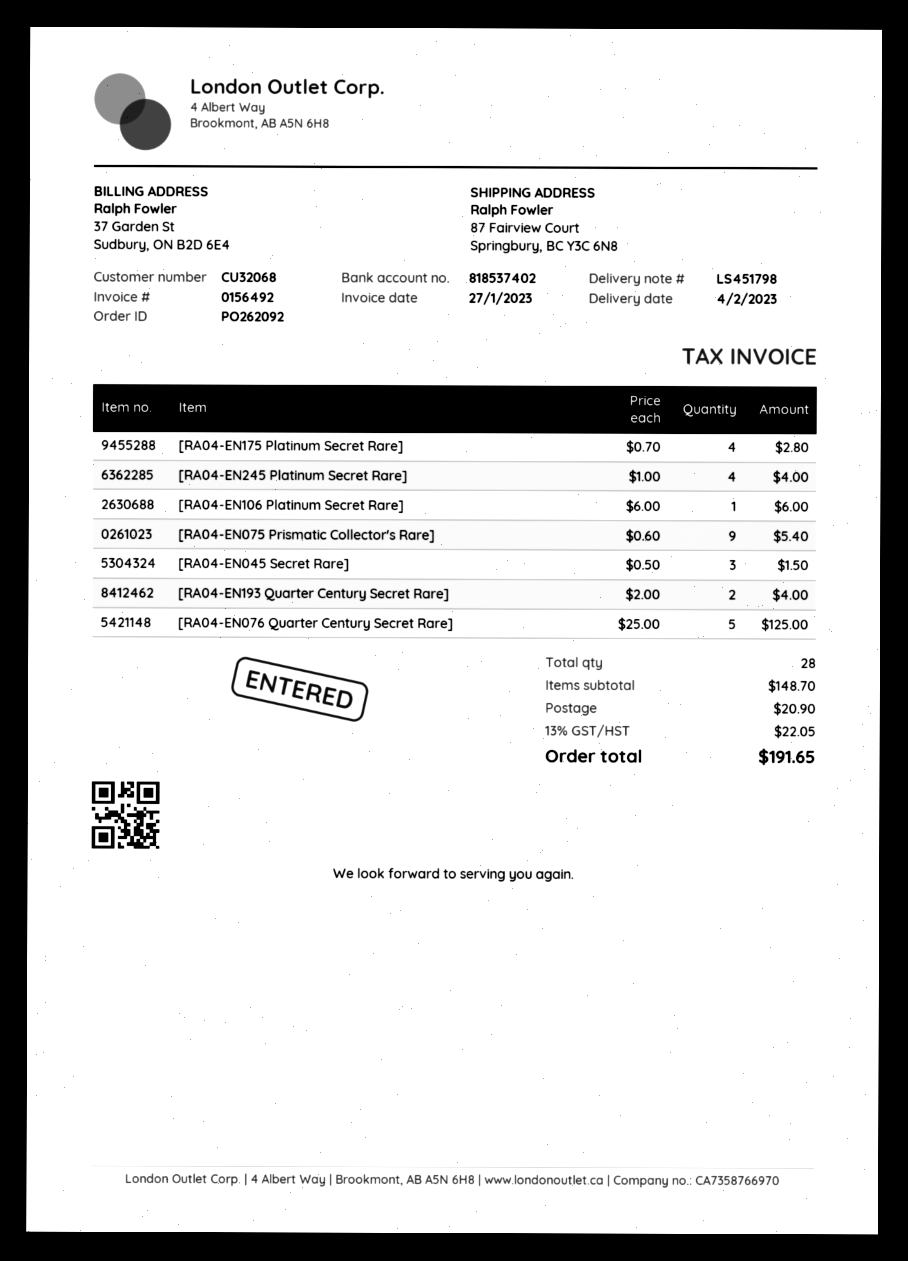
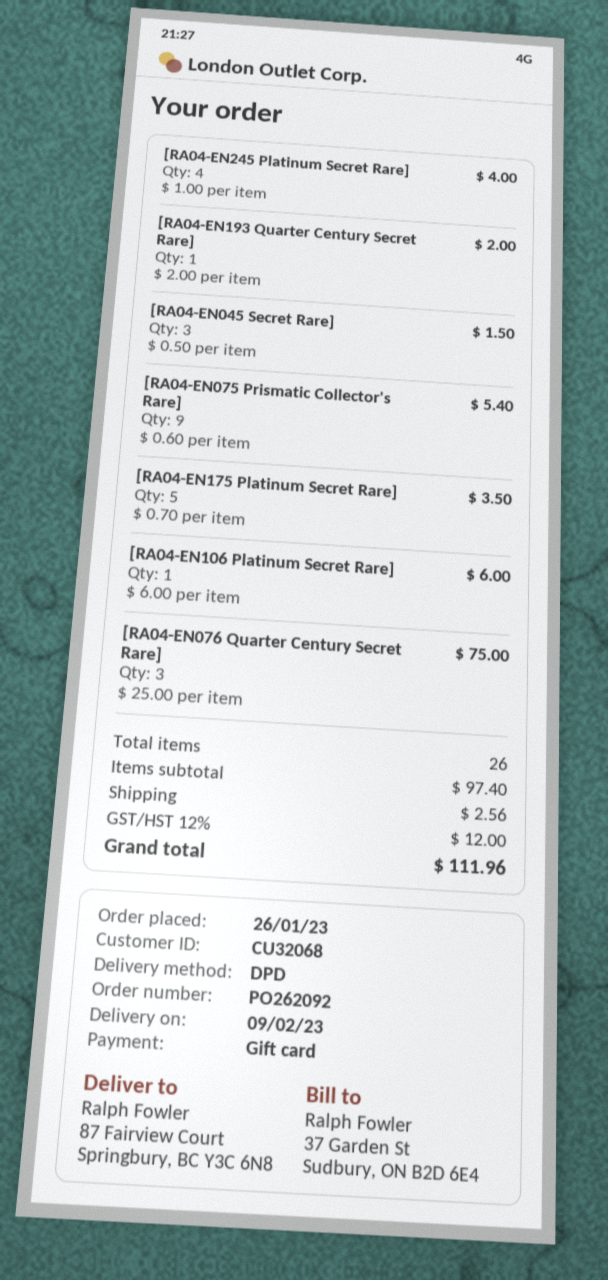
delivery date: 2023-02-04 -> 2023-02-09
[RA04-EN175 Platinum Secret Rare]: 4 x 0.70 = 2.80 -> 5 x 0.70 = 3.50
[RA04-EN193 Quarter Century Secret Rare]: 2 x 2.00 = 4.00 -> 1 x 2.00 = 2.00
[RA04-EN076 Quarter Century Secret Rare]: 5 x 25.00 = 125.00 -> 3 x 25.00 = 75.00
total quantity: 28 -> 26
subtotal: 148.70 -> 97.40
shipping: 20.90 -> 2.56
tax: 13% = 22.05 -> 12% = 12.00
total: 191.65 -> 111.96

